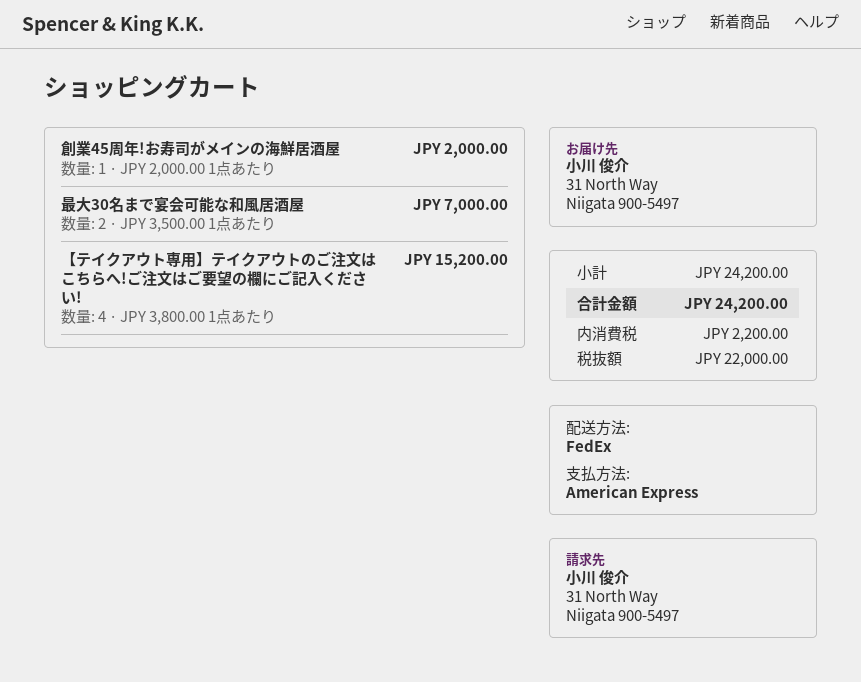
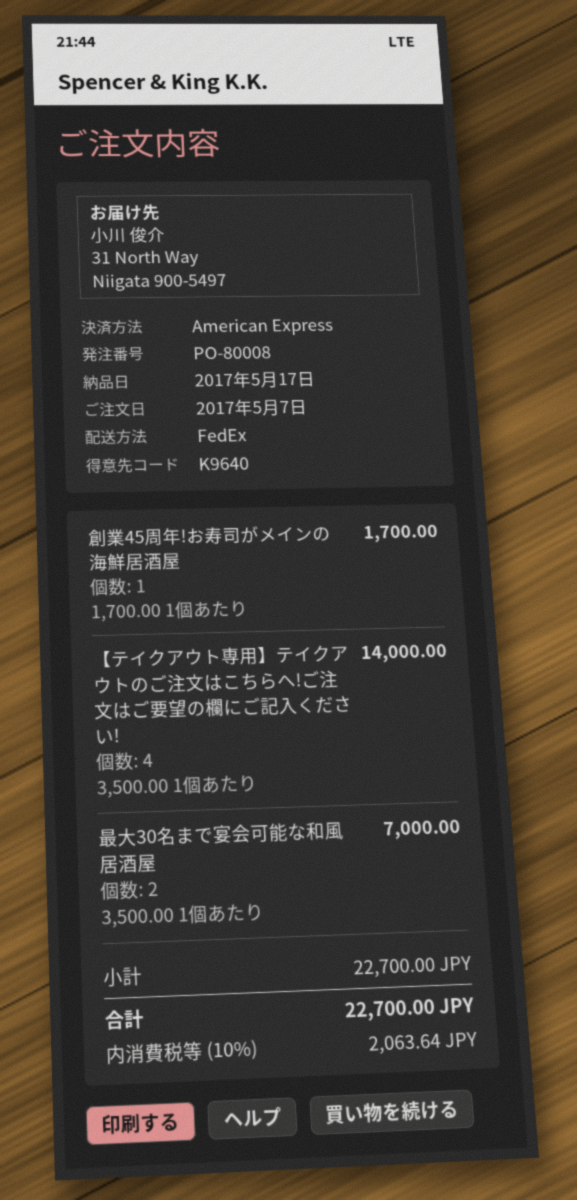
創業45周年!お寿司がメインの海鮮居酒屋: 1 x 2000.00 = 2000.00 -> 1 x 1700.00 = 1700.00
【テイクアウト専用】テイクアウトのご注文はこちらへ!ご注文はご要望の欄にご記入ください!: 4 x 3800.00 = 15200.00 -> 4 x 3500.00 = 14000.00
subtotal: 24200.00 -> 22700.00
tax: 2200.00 -> 2063.64
total: 24200.00 -> 22700.00

